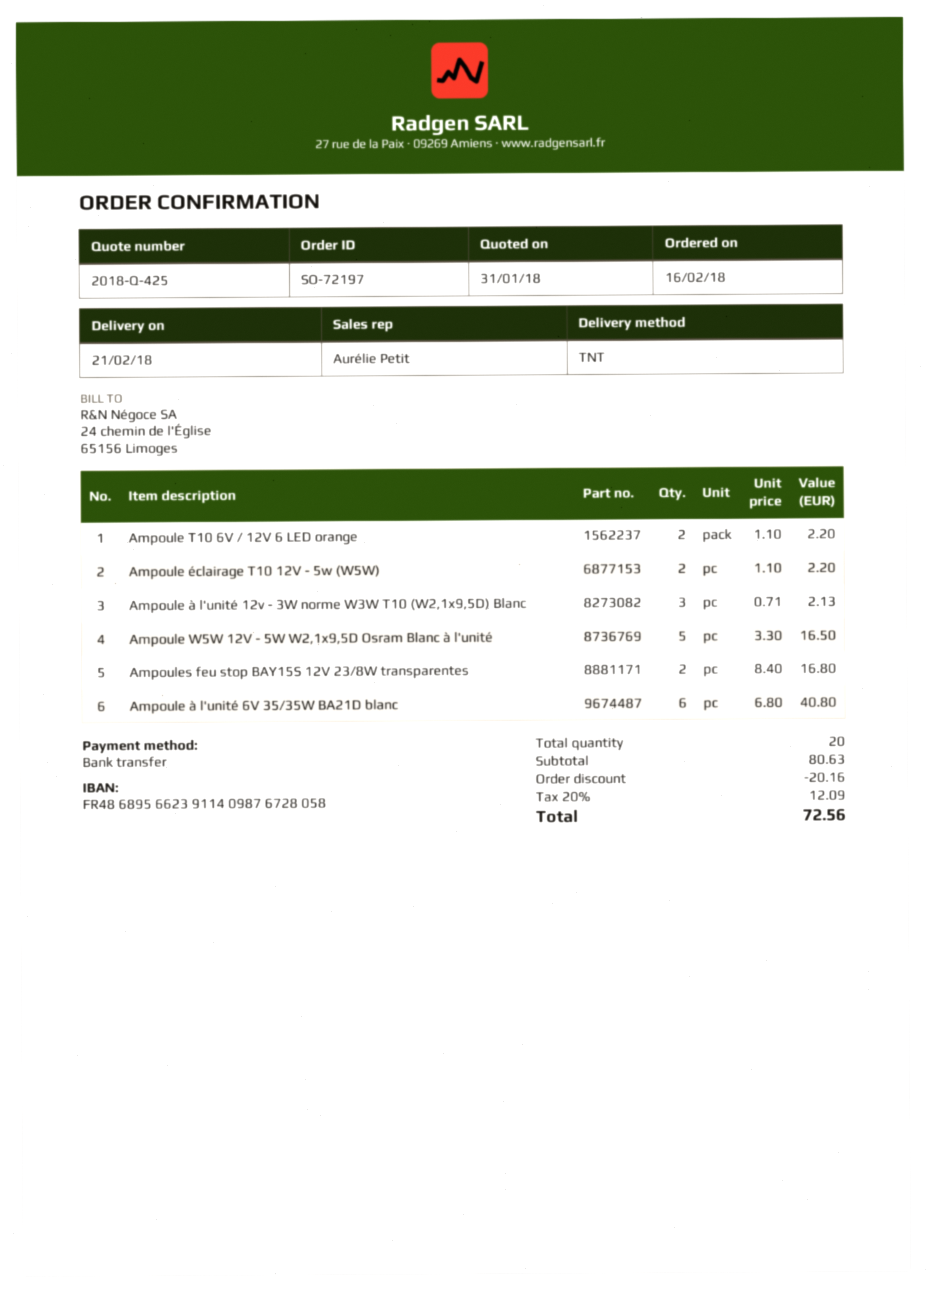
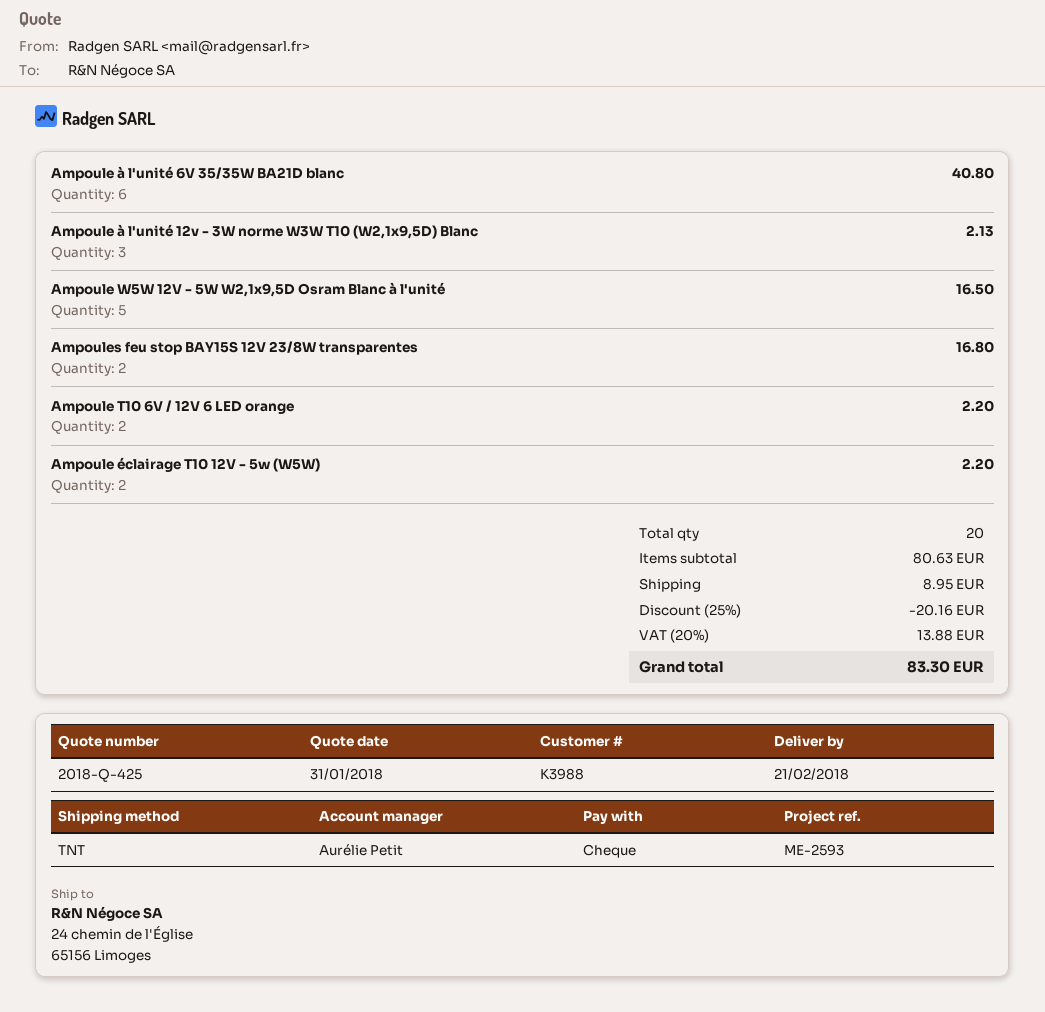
payment method: bank transfer -> cheque
shipping: none -> 8.95
tax: 20% = 12.09 -> 20% = 13.88
total: 72.56 -> 83.30

